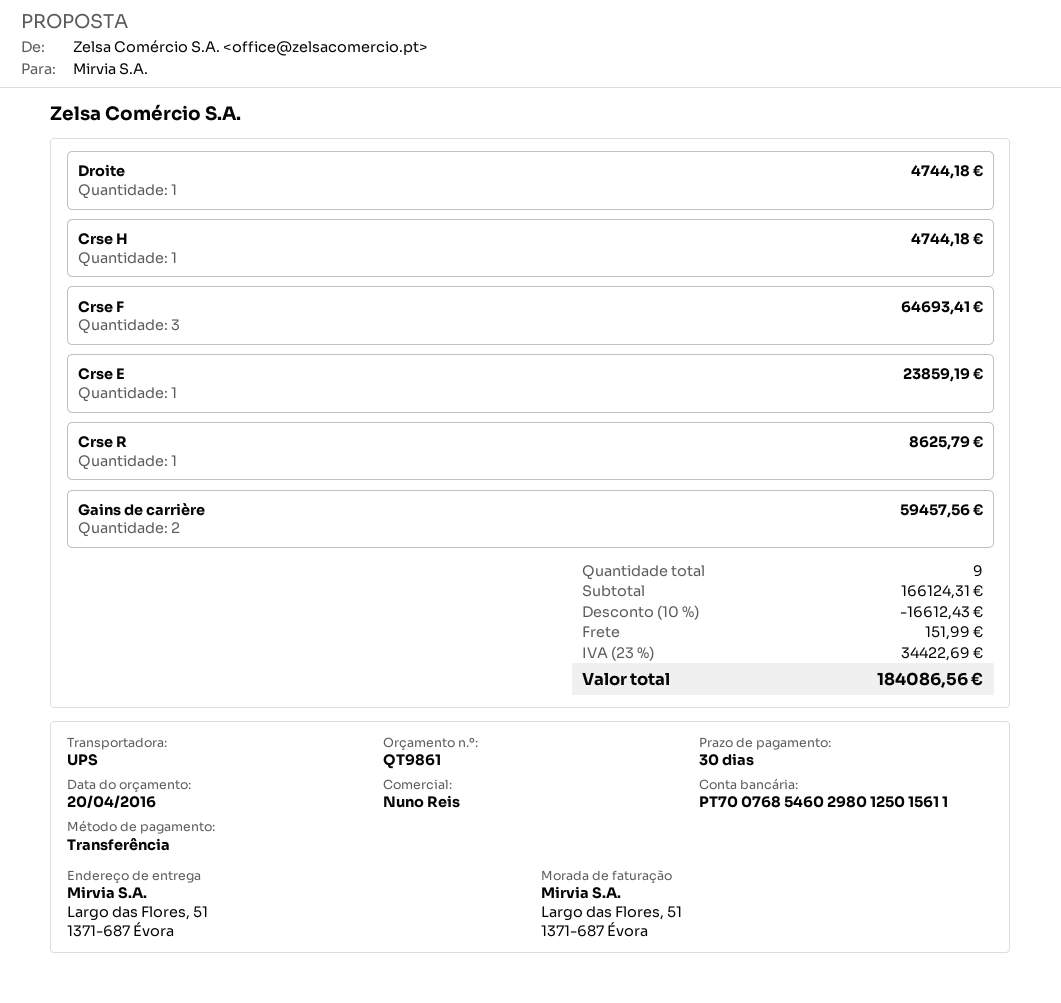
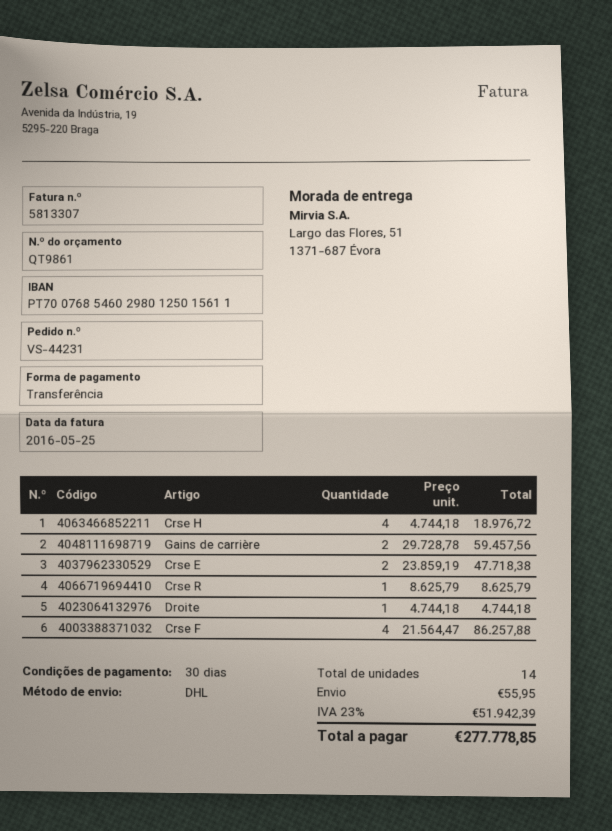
shipping method: UPS -> DHL
Crse H: 1 for 4744.18 -> 4 for 18976.72
Crse F: 3 for 64693.41 -> 4 for 86257.88
Crse E: 1 for 23859.19 -> 2 for 47718.38
total quantity: 9 -> 14
discount: 10% = 16612.43 -> none
shipping: 151.99 -> 55.95
tax: 23% = 34422.69 -> 23% = 51942.39
total: 184086.56 -> 277778.85

